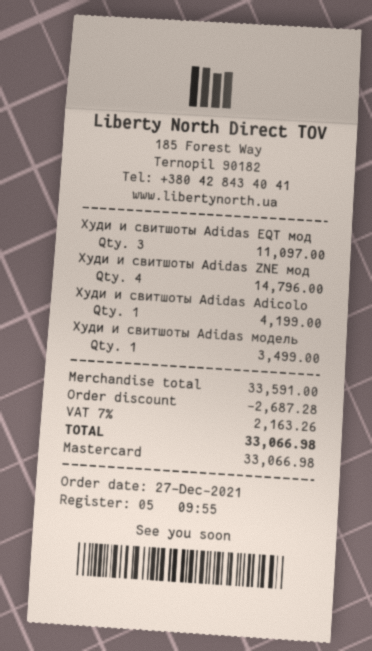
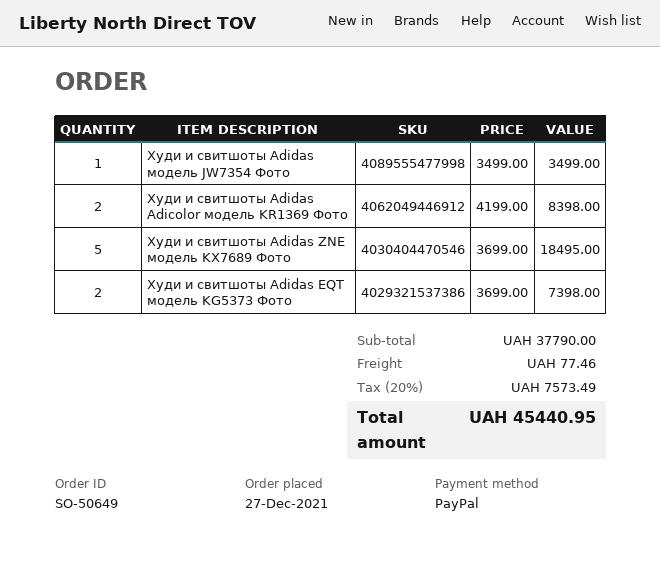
payment method: Mastercard -> PayPal
Худи и свитшоты Adidas EQT мод: 3 for 11097.00 -> 2 for 7398.00
Худи и свитшоты Adidas ZNE мод: 4 for 14796.00 -> 5 for 18495.00
Худи и свитшоты Adidas Adicolo: 1 for 4199.00 -> 2 for 8398.00
subtotal: 33591.00 -> 37790.00
discount: 2687.28 -> none
shipping: none -> 77.46
tax: 7% = 2163.26 -> 20% = 7573.49
total: 33066.98 -> 45440.95

